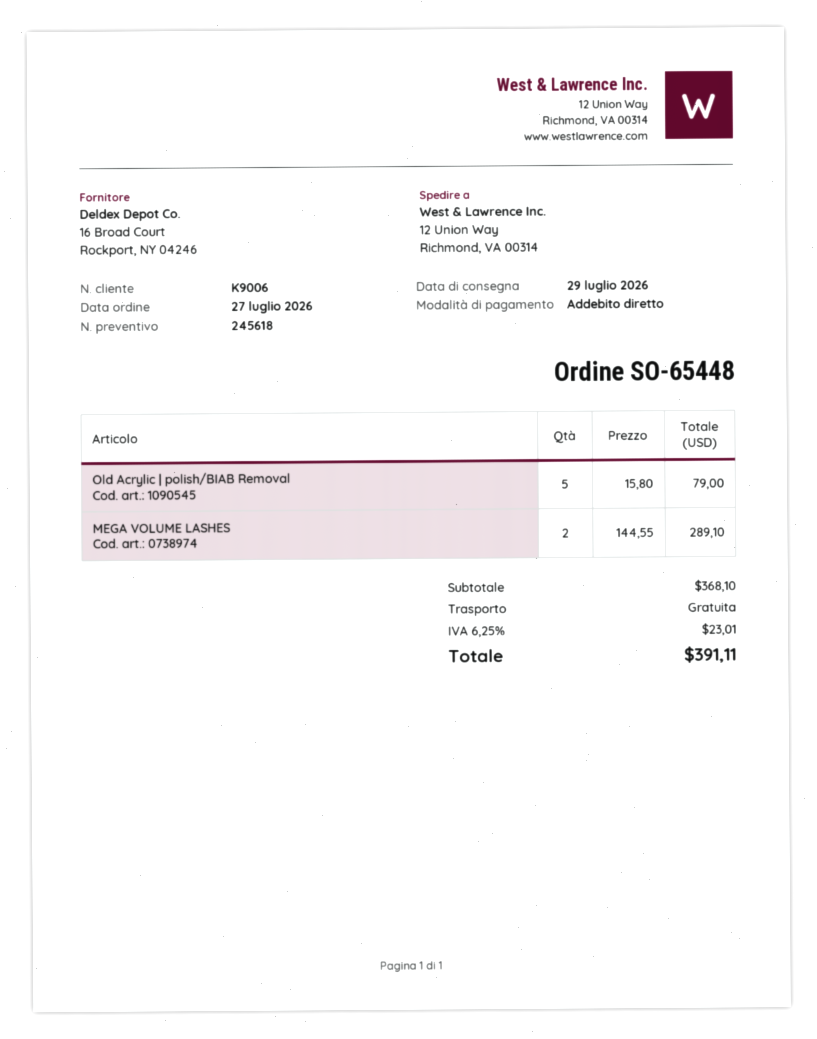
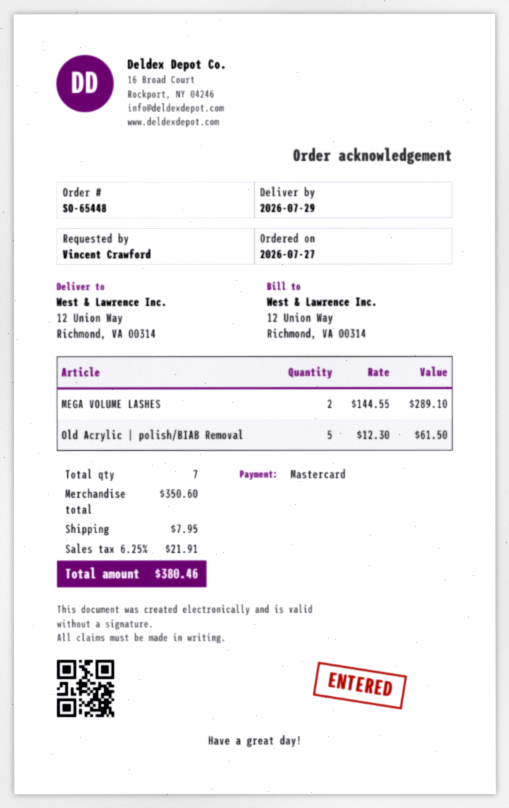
payment method: direct debit -> Mastercard
Old Acrylic | polish/BIAB Removal: 5 x 15.80 = 79.00 -> 5 x 12.30 = 61.50
subtotal: 368.10 -> 350.60
shipping: 0.00 -> 7.95
tax: 6.25% = 23.01 -> 6.25% = 21.91
total: 391.11 -> 380.46

